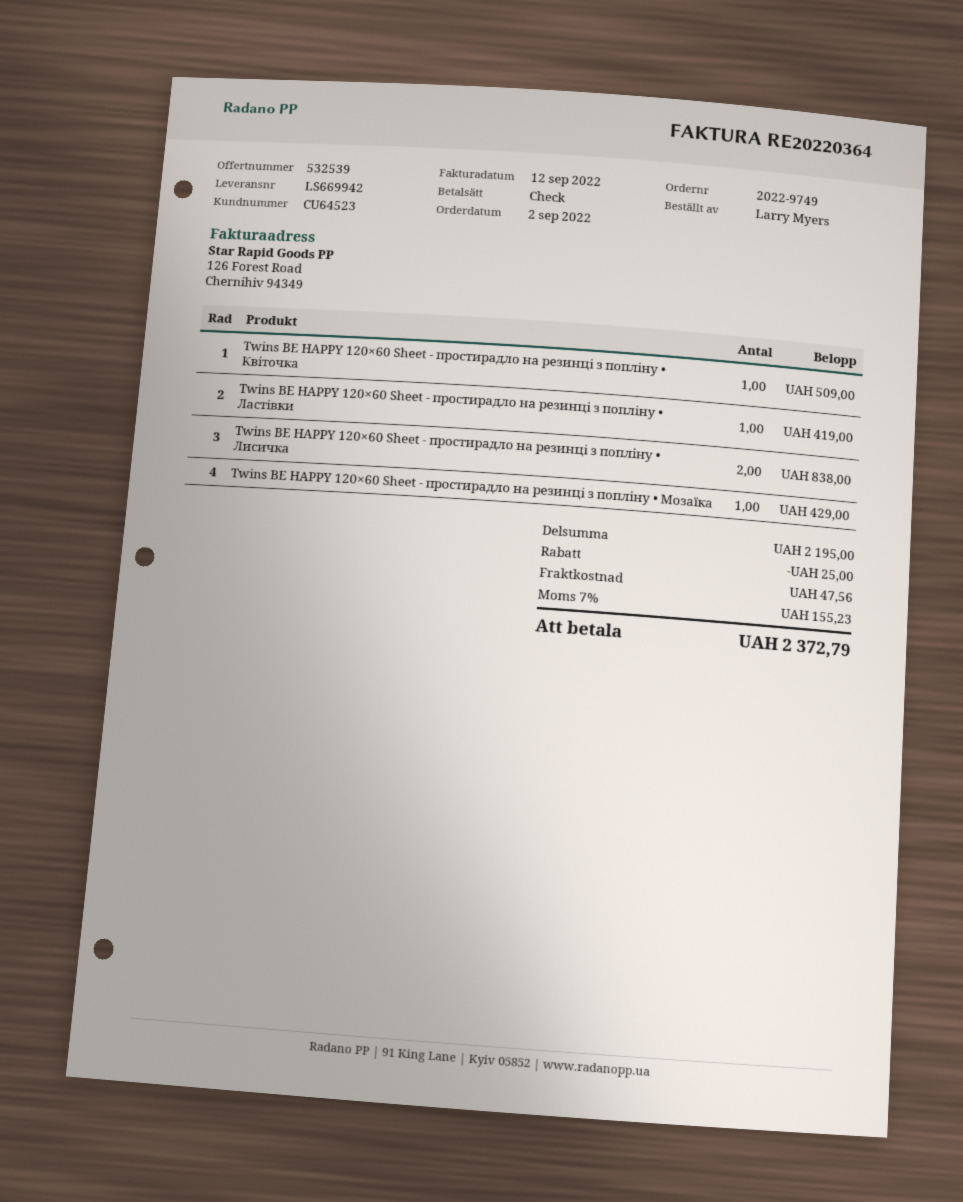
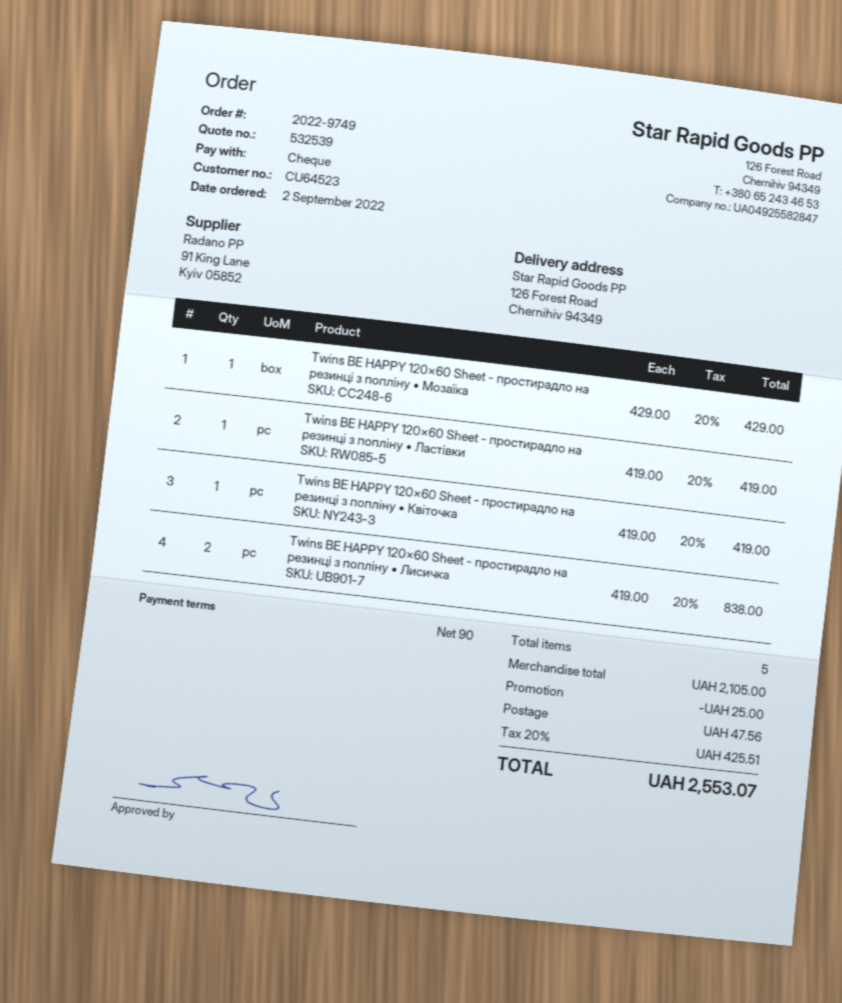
Twins BE HAPPY 120×60 Sheet - простирадло на резинці з попліну • Квіточка: 1 for 509.00 -> 1 for 419.00
subtotal: 2195.00 -> 2105.00
tax: 7% = 155.23 -> 20% = 425.51
total: 2372.79 -> 2553.07

